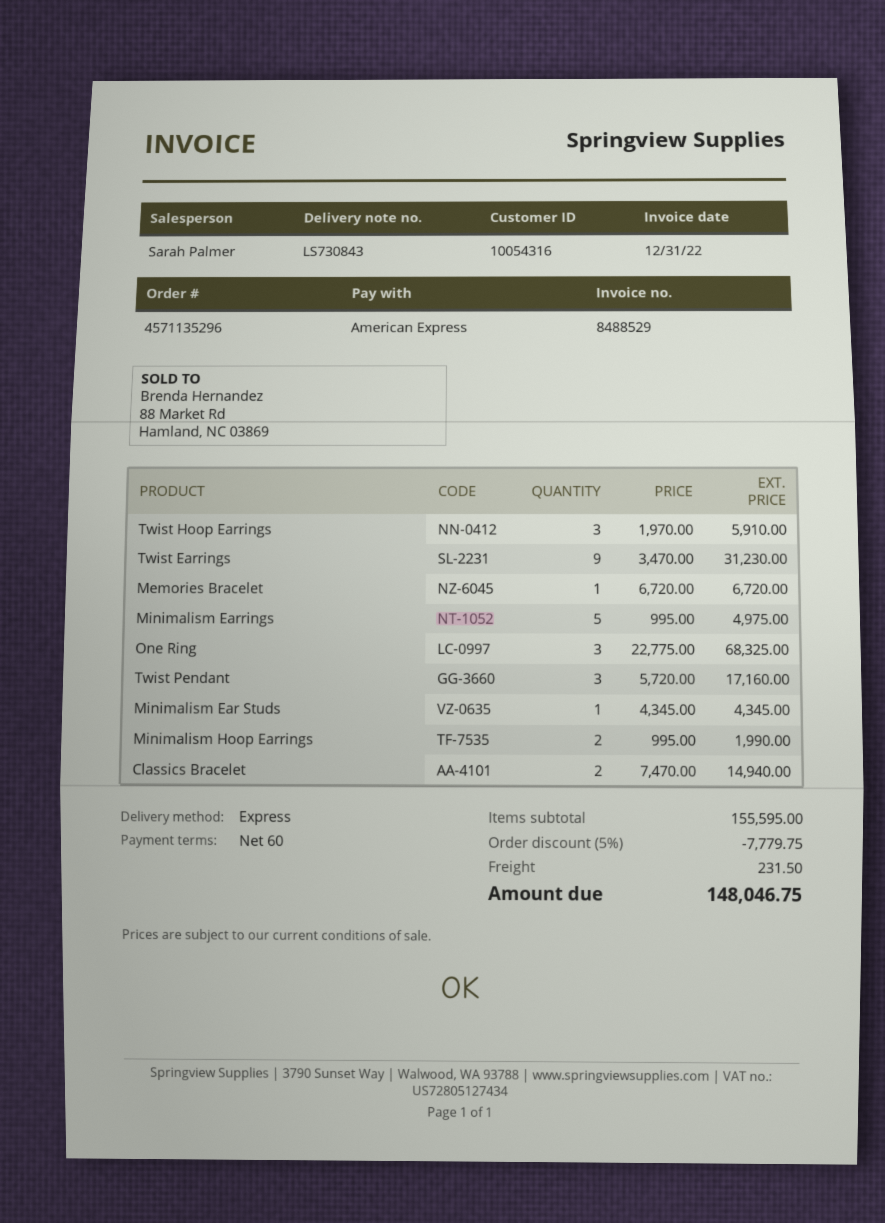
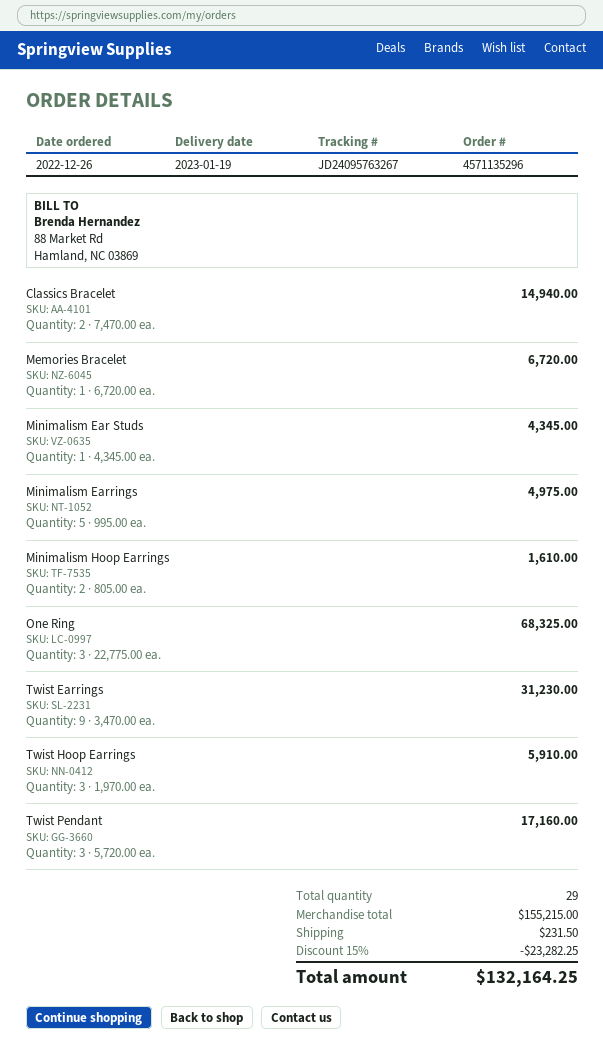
Minimalism Hoop Earrings: 2 x 995.00 = 1990.00 -> 2 x 805.00 = 1610.00
subtotal: 155595.00 -> 155215.00
discount: 5% = 7779.75 -> 15% = 23282.25
total: 148046.75 -> 132164.25

